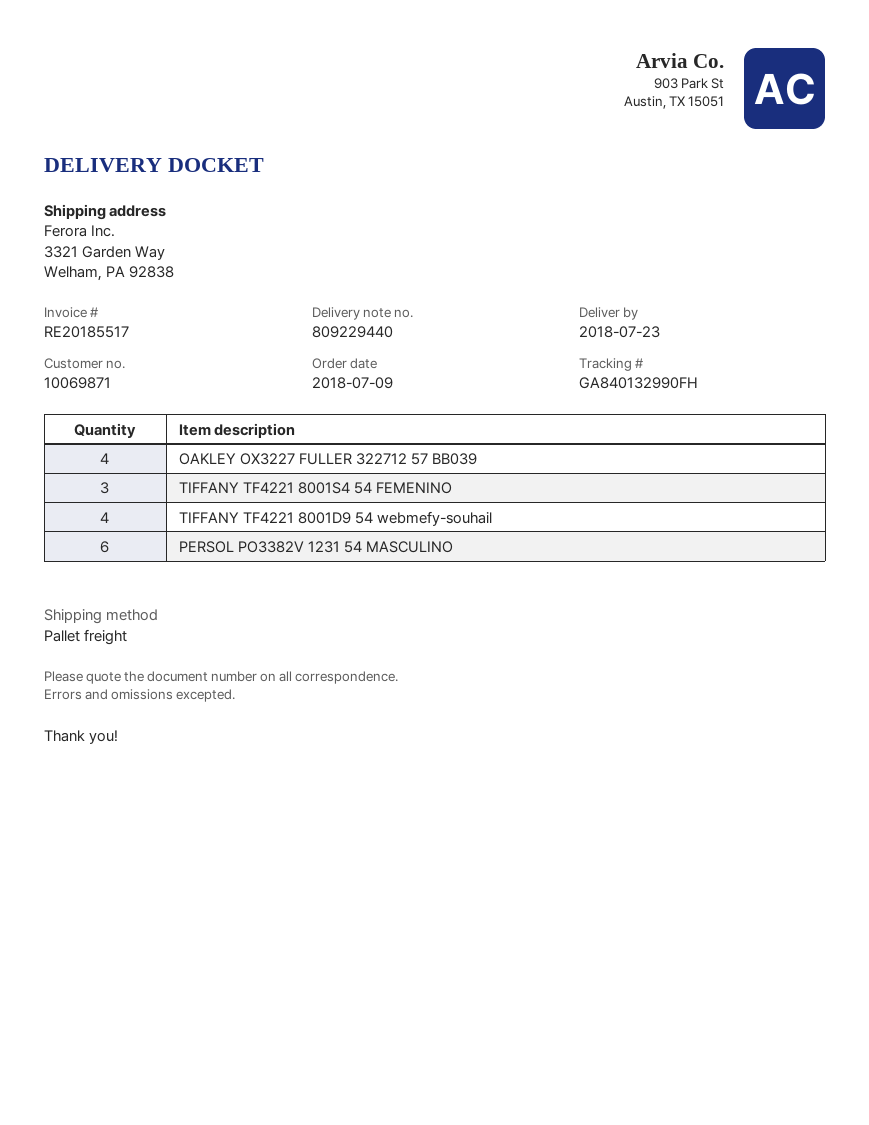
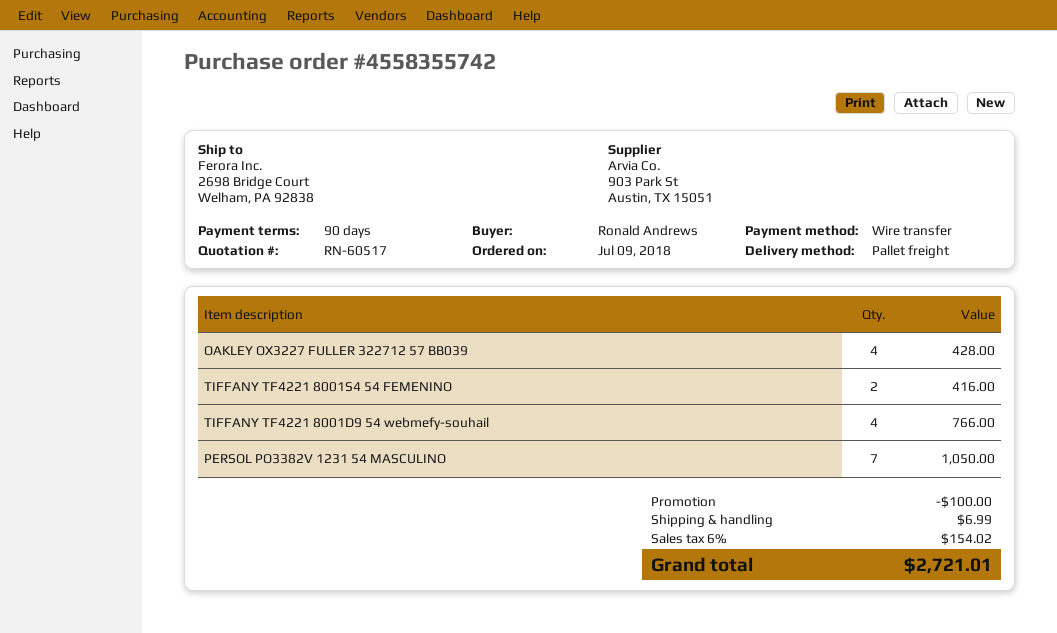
ship to: 3321 Garden Way, Welham, PA 92838 -> 2698 Bridge Court, Welham, PA 92838
TIFFANY TF4221 8001S4 54 FEMENINO: 3 -> 2
PERSOL PO3382V 1231 54 MASCULINO: 6 -> 7

